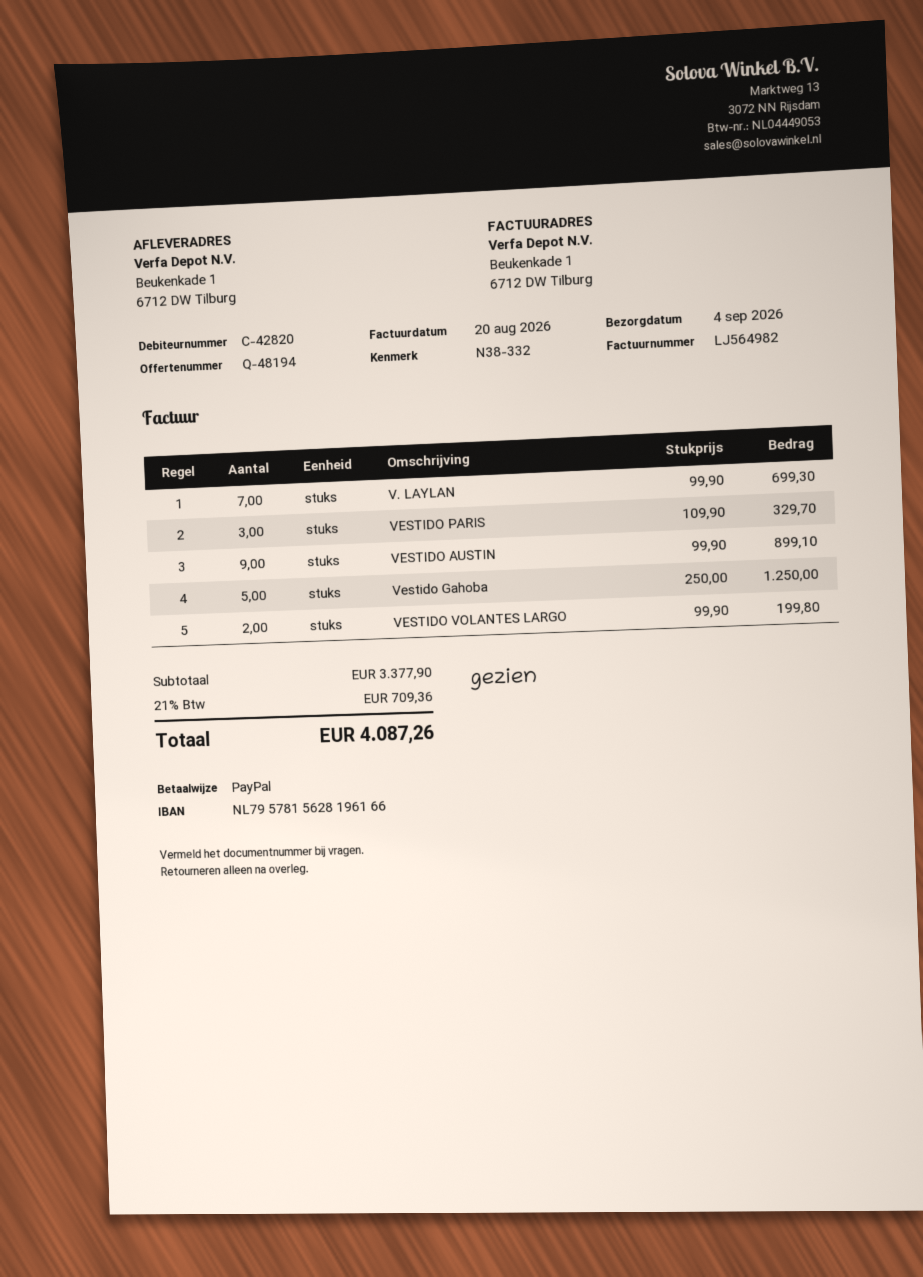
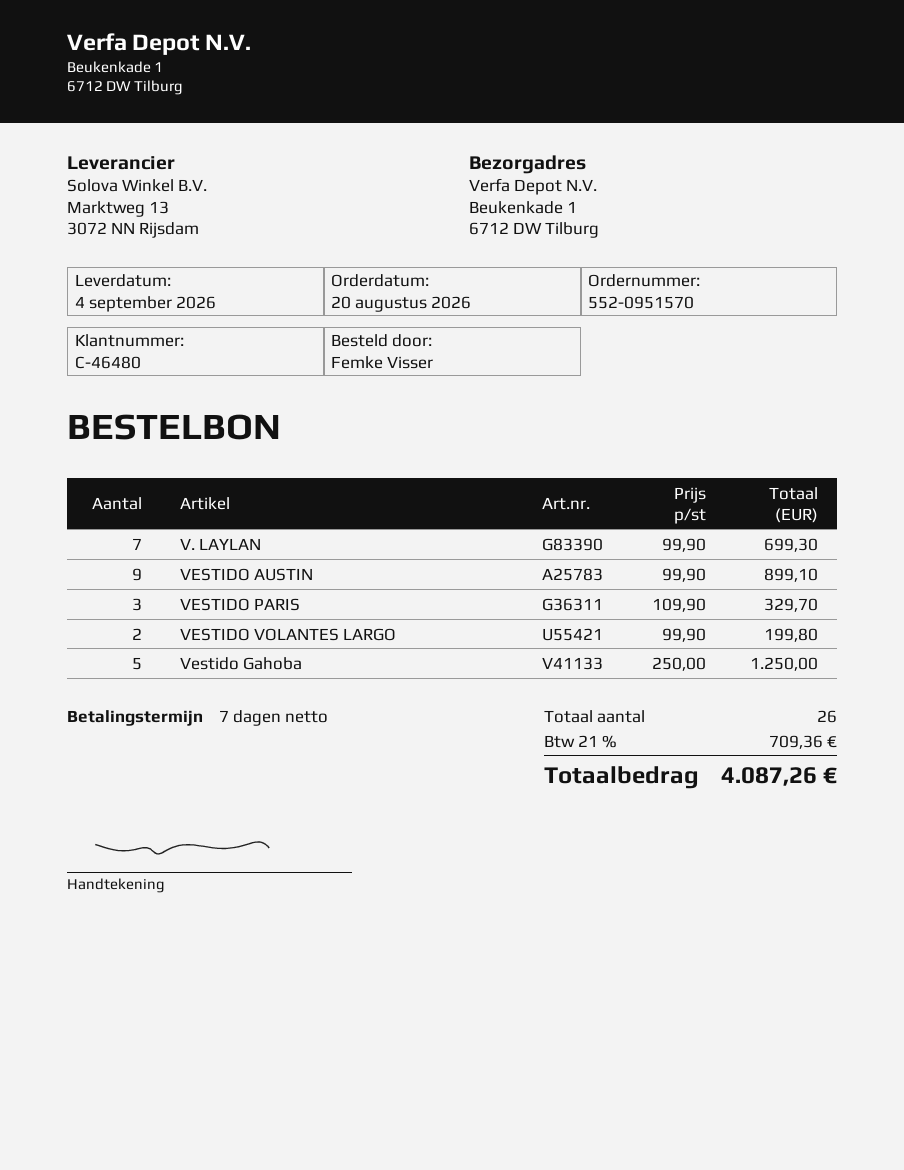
customer number: C-42820 -> C-46480

